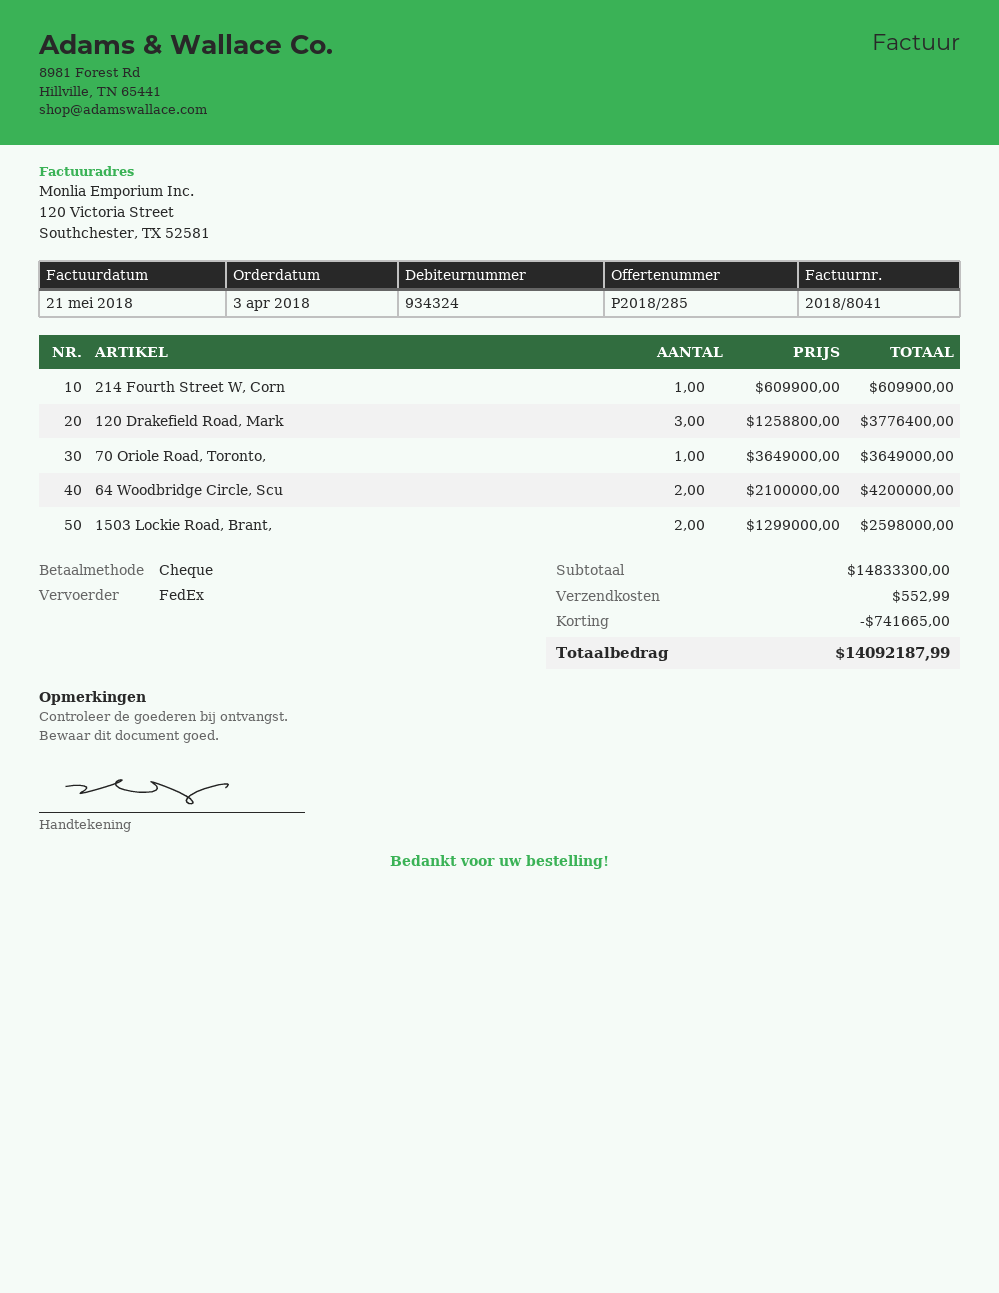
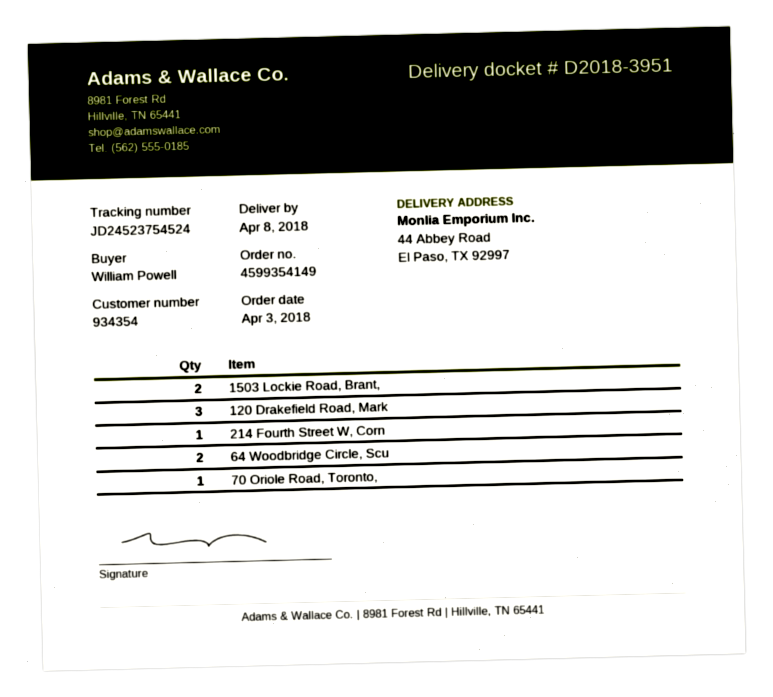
customer number: 934324 -> 934354

